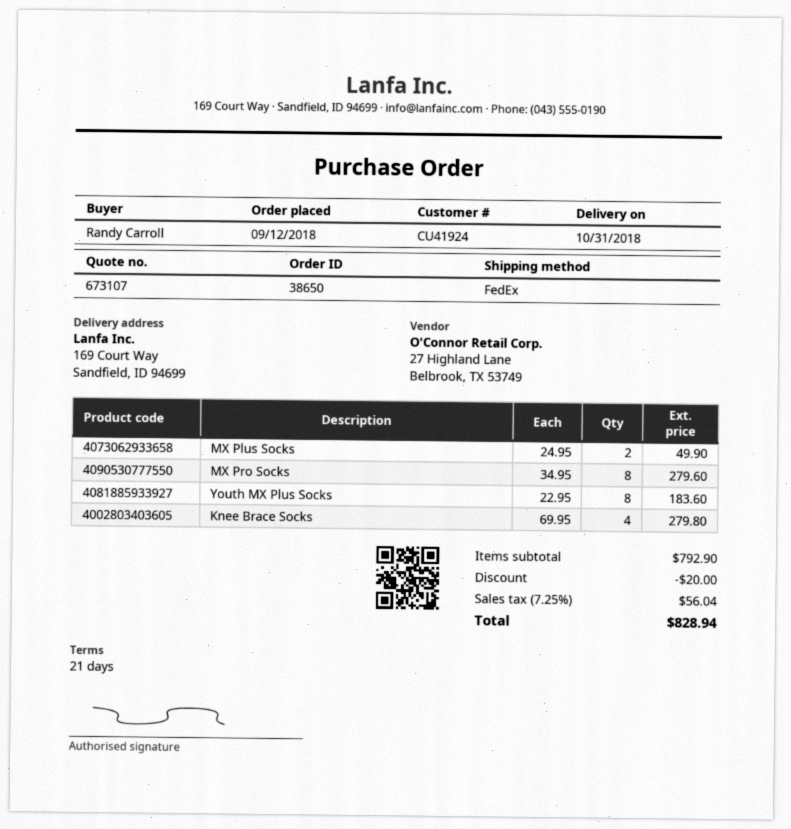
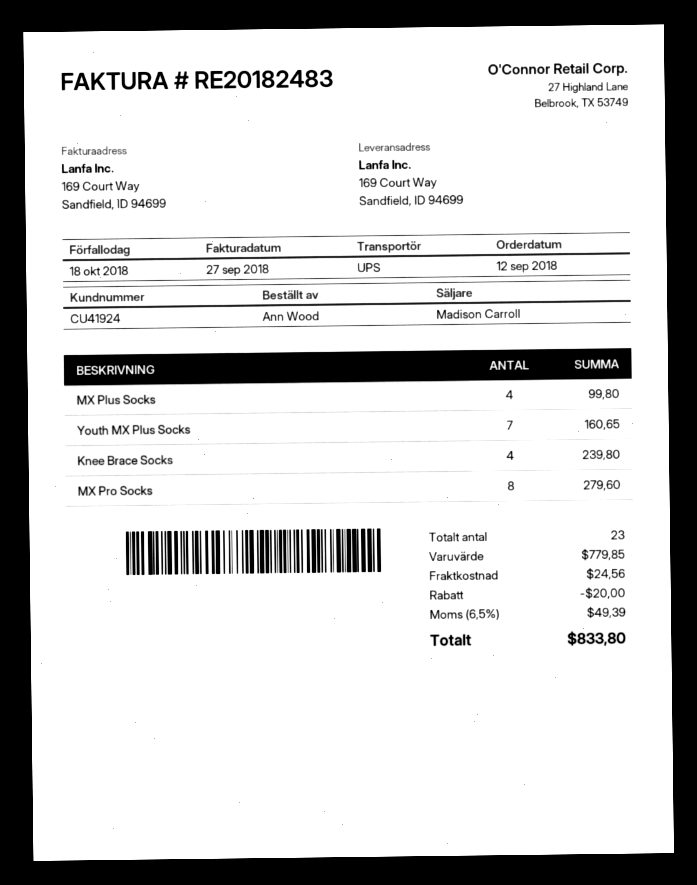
ordered by: Randy Carroll -> Ann Wood
shipping method: FedEx -> UPS
MX Plus Socks: 2 for 49.90 -> 4 for 99.80
Youth MX Plus Socks: 8 for 183.60 -> 7 for 160.65
Knee Brace Socks: 4 for 279.80 -> 4 for 239.80
subtotal: 792.90 -> 779.85
shipping: none -> 24.56
tax: 7.25% = 56.04 -> 6.5% = 49.39
total: 828.94 -> 833.80

